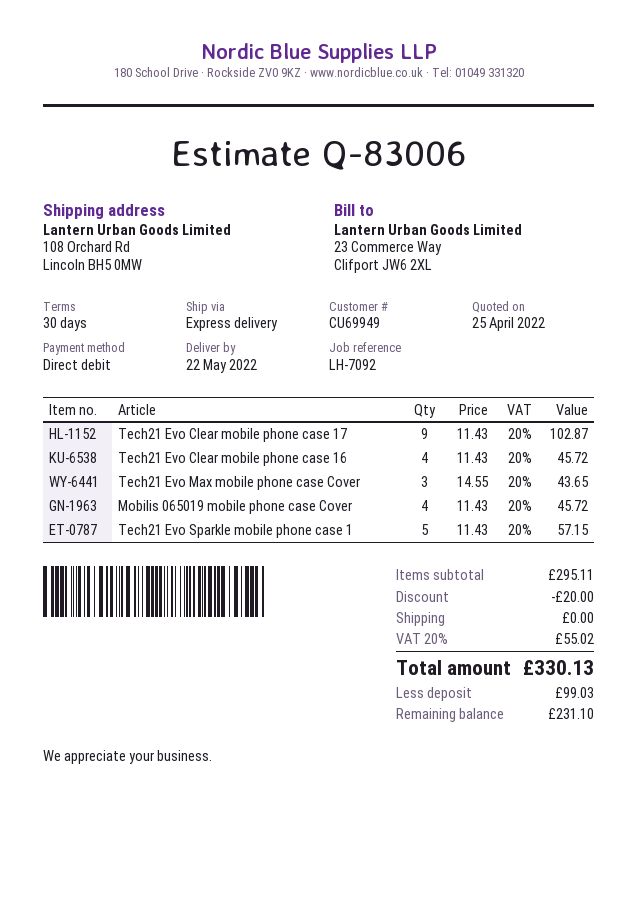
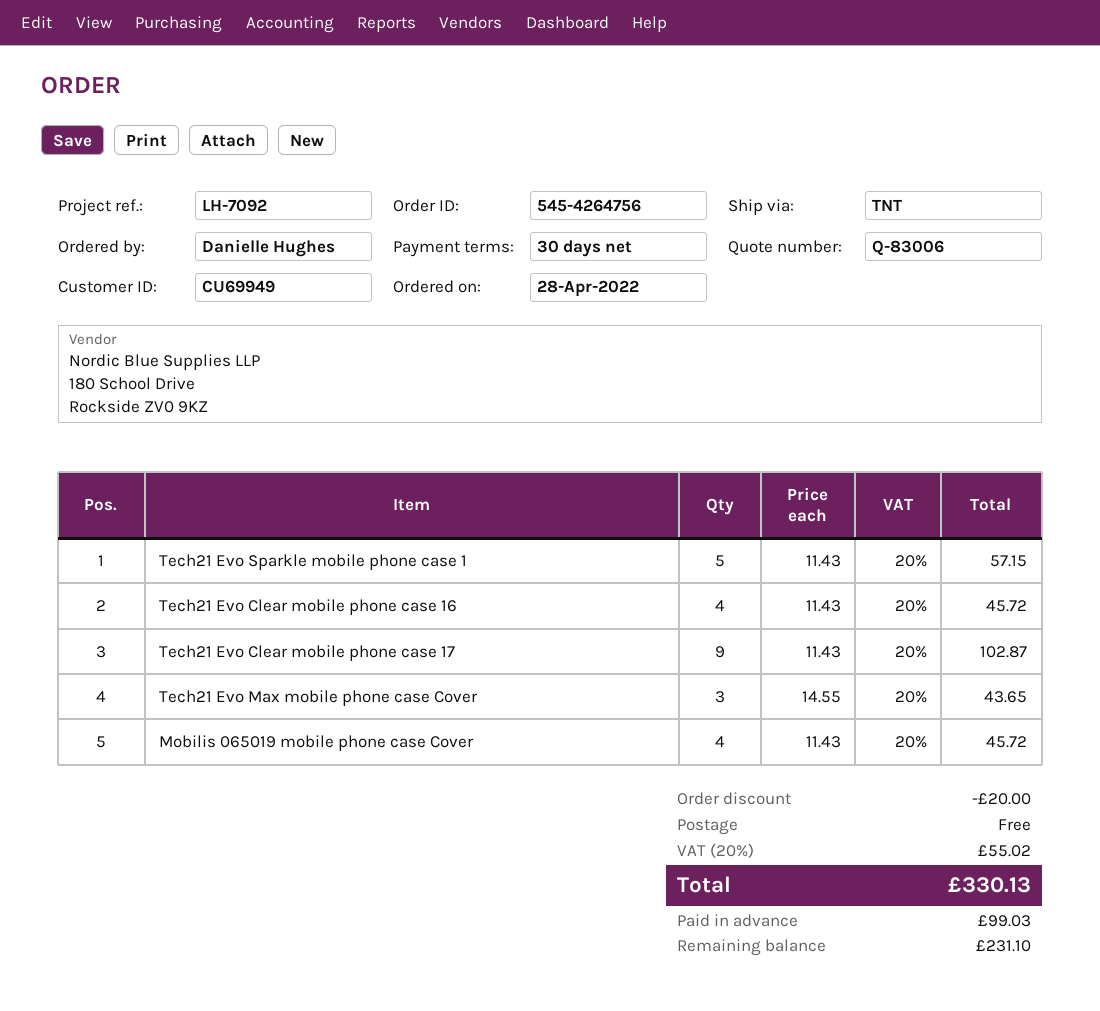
shipping method: express -> TNT

